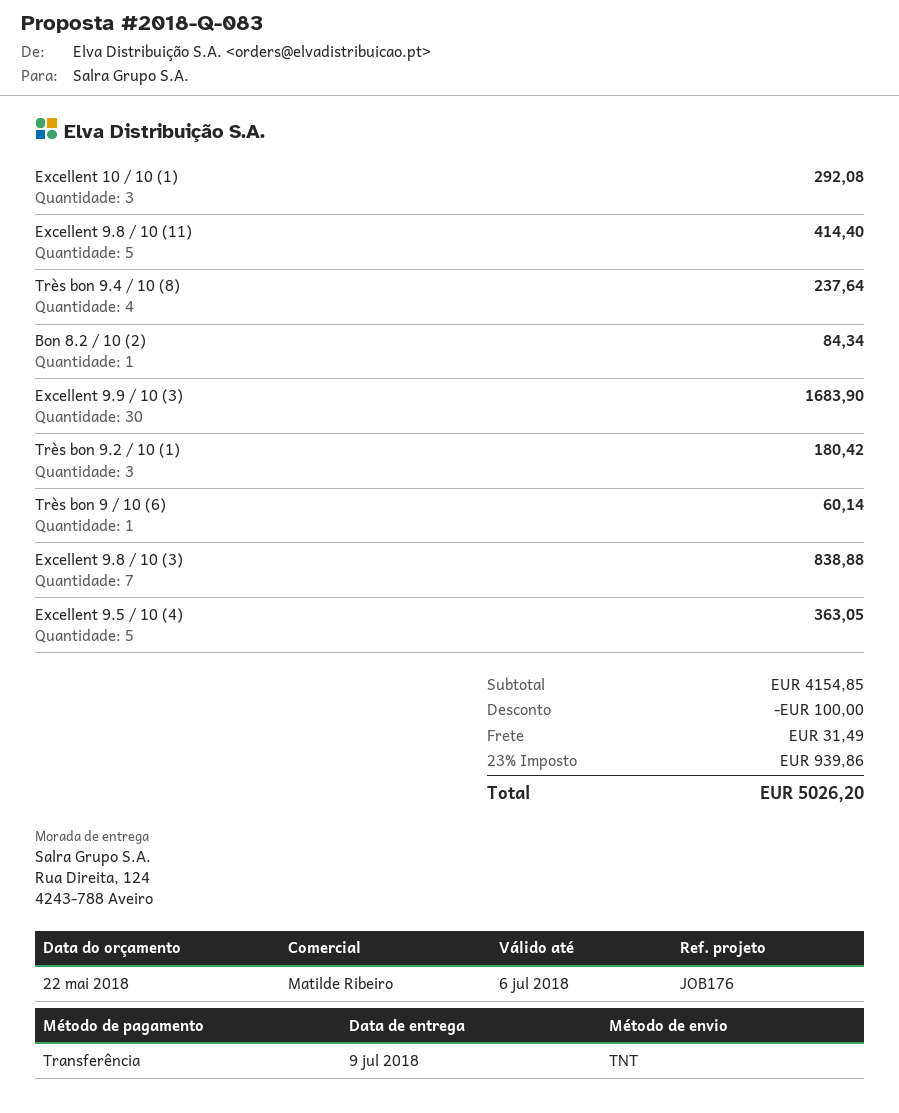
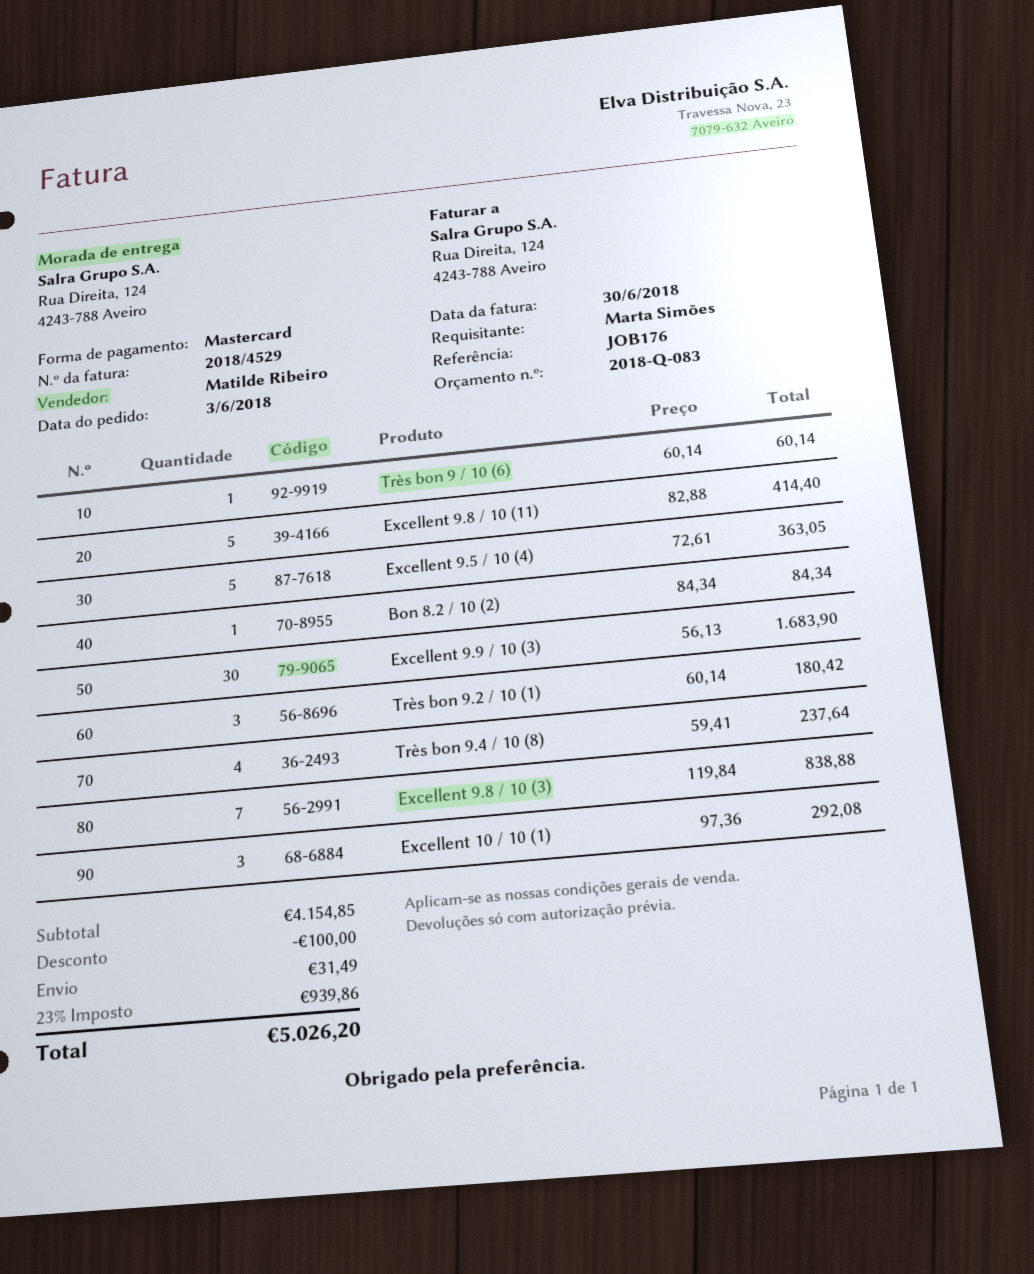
payment method: bank transfer -> Mastercard

